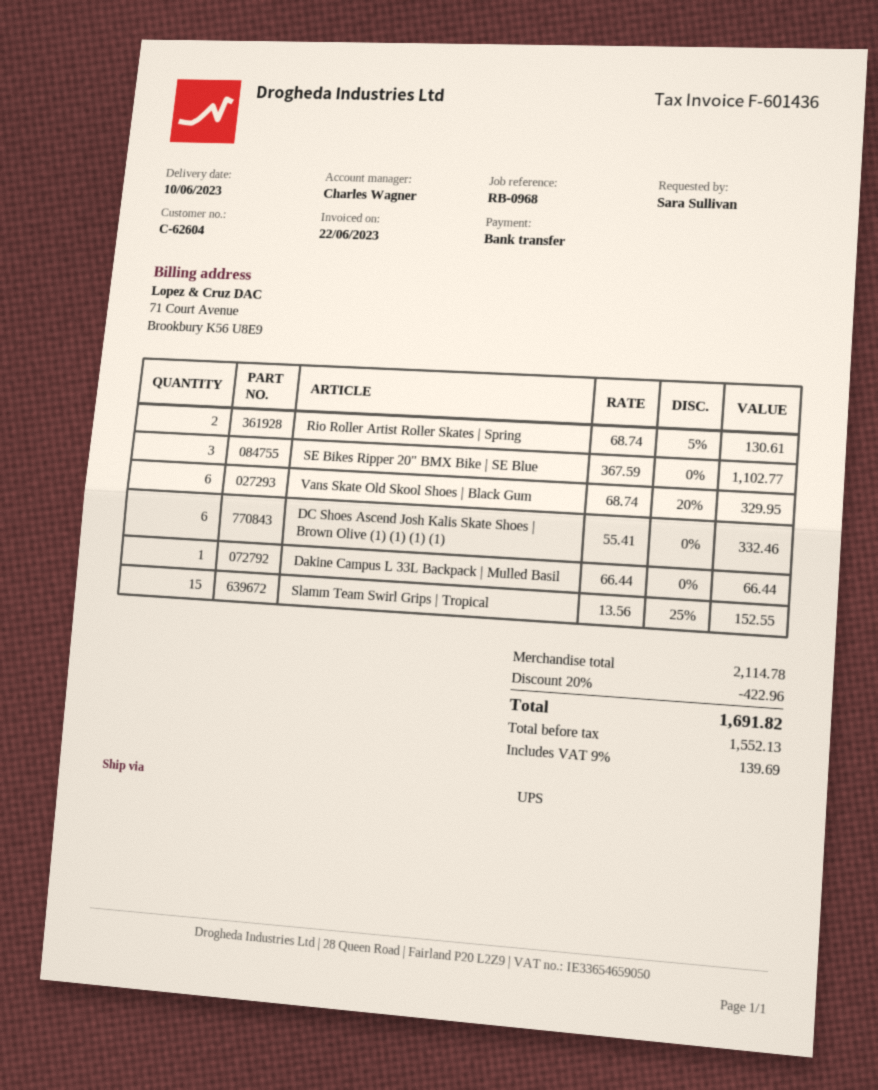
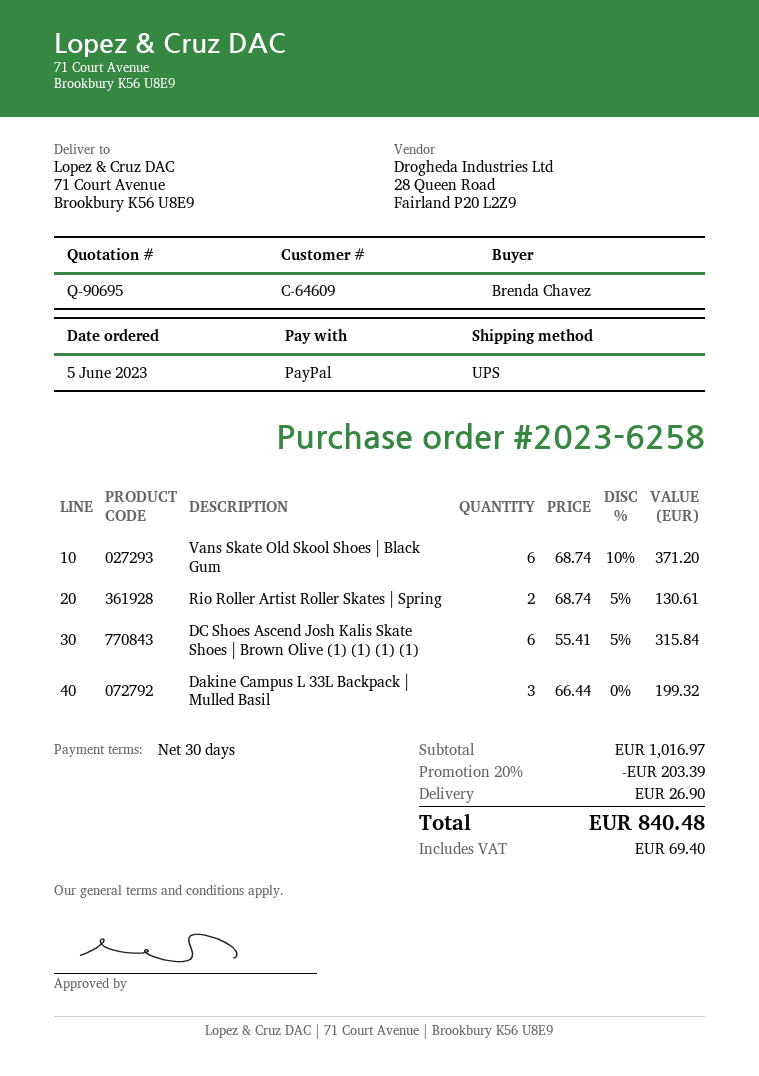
customer number: C-62604 -> C-64609
ordered by: Sara Sullivan -> Brenda Chavez
payment method: bank transfer -> PayPal
SE Bikes Ripper 20" BMX Bike | SE Blue: 3 x 367.59 = 1102.77 -> none
Vans Skate Old Skool Shoes | Black Gum: 6 x 68.74 - 20% = 329.95 -> 6 x 68.74 - 10% = 371.20
DC Shoes Ascend Josh Kalis Skate Shoes | Brown Olive (1) (1) (1) (1): 6 x 55.41 = 332.46 -> 6 x 55.41 - 5% = 315.84
Dakine Campus L 33L Backpack | Mulled Basil: 1 x 66.44 = 66.44 -> 3 x 66.44 = 199.32
Slamm Team Swirl Grips | Tropical: 15 x 13.56 - 25% = 152.55 -> none
subtotal: 2114.78 -> 1016.97
discount: 20% = 422.96 -> 20% = 203.39
shipping: none -> 26.90
tax: 139.69 -> 69.40
total: 1691.82 -> 840.48

